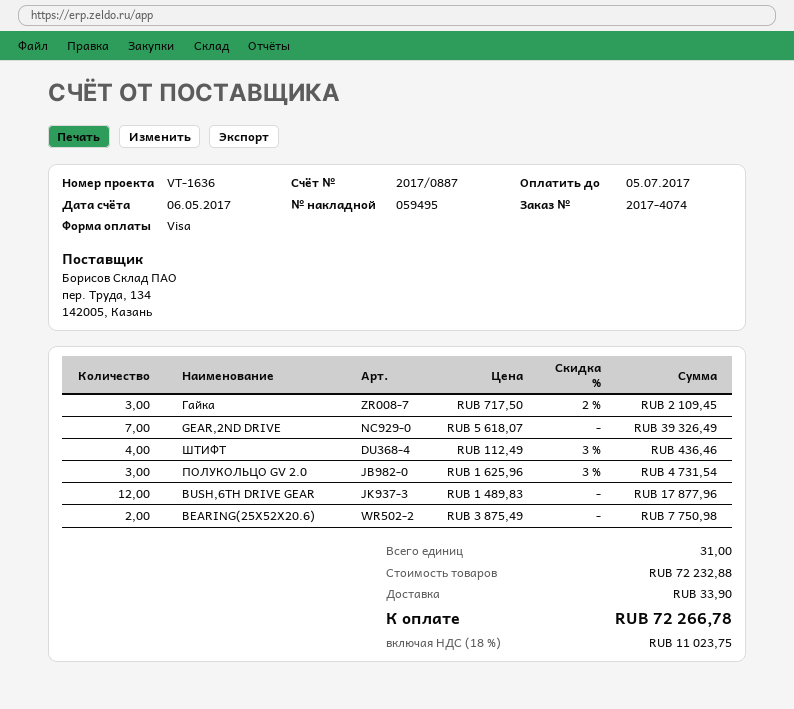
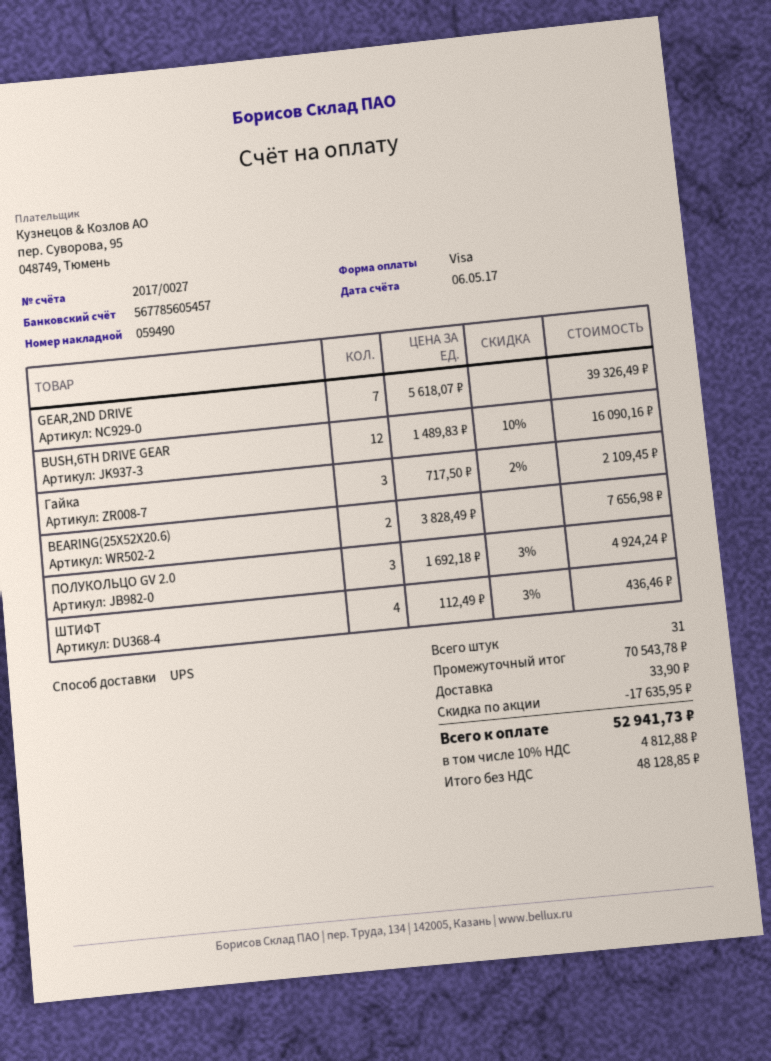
delivery note number: 059495 -> 059490
invoice number: 2017/0887 -> 2017/0027
ПОЛУКОЛЬЦО GV 2.0: 3 x 1625.96 - 3% = 4731.54 -> 3 x 1692.18 - 3% = 4924.24
BUSH,6TH DRIVE GEAR: 12 x 1489.83 = 17877.96 -> 12 x 1489.83 - 10% = 16090.16
BEARING(25X52X20.6): 2 x 3875.49 = 7750.98 -> 2 x 3828.49 = 7656.98
subtotal: 72232.88 -> 70543.78
discount: none -> 17635.95
tax: 18% = 11023.75 -> 10% = 4812.88
total: 72266.78 -> 52941.73

